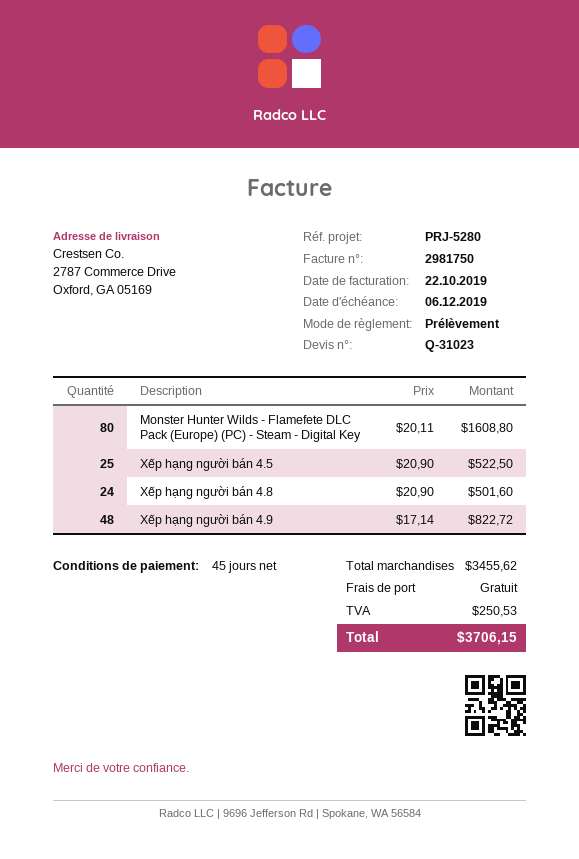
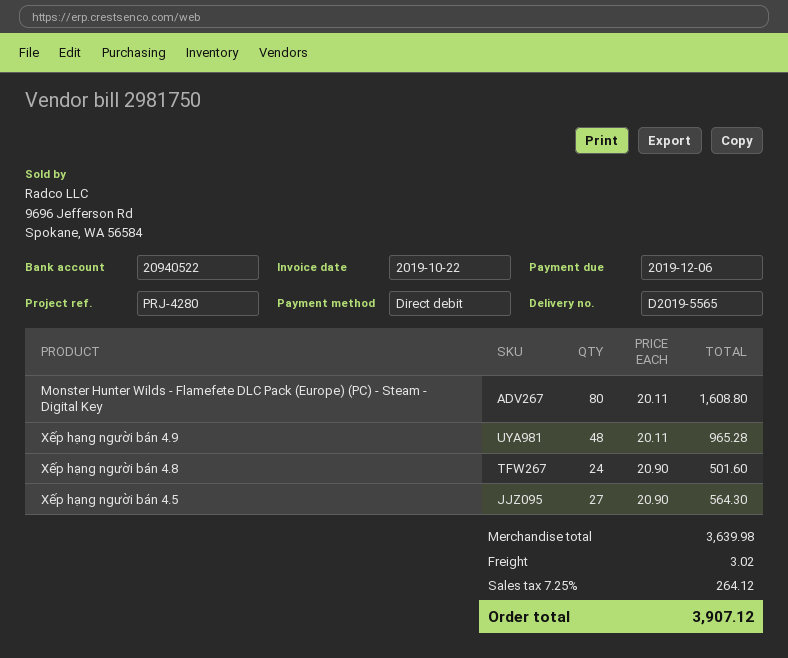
reference: PRJ-5280 -> PRJ-4280
Xếp hạng người bán 4.5: 25 x 20.90 = 522.50 -> 27 x 20.90 = 564.30
Xếp hạng người bán 4.9: 48 x 17.14 = 822.72 -> 48 x 20.11 = 965.28
subtotal: 3455.62 -> 3639.98
shipping: 0.00 -> 3.02
tax: 250.53 -> 264.12
total: 3706.15 -> 3907.12

